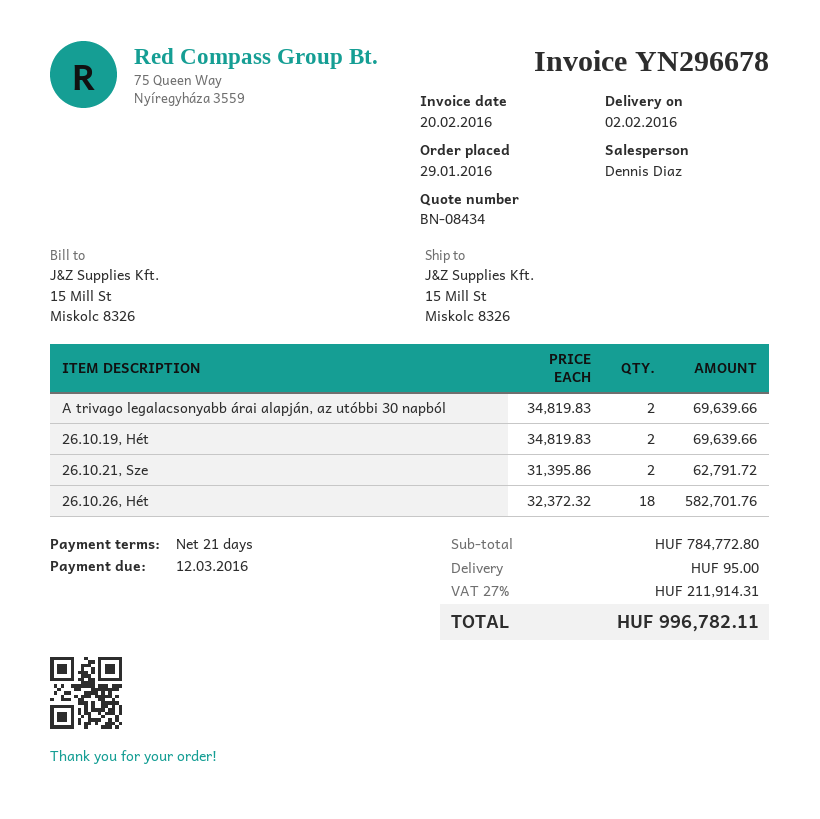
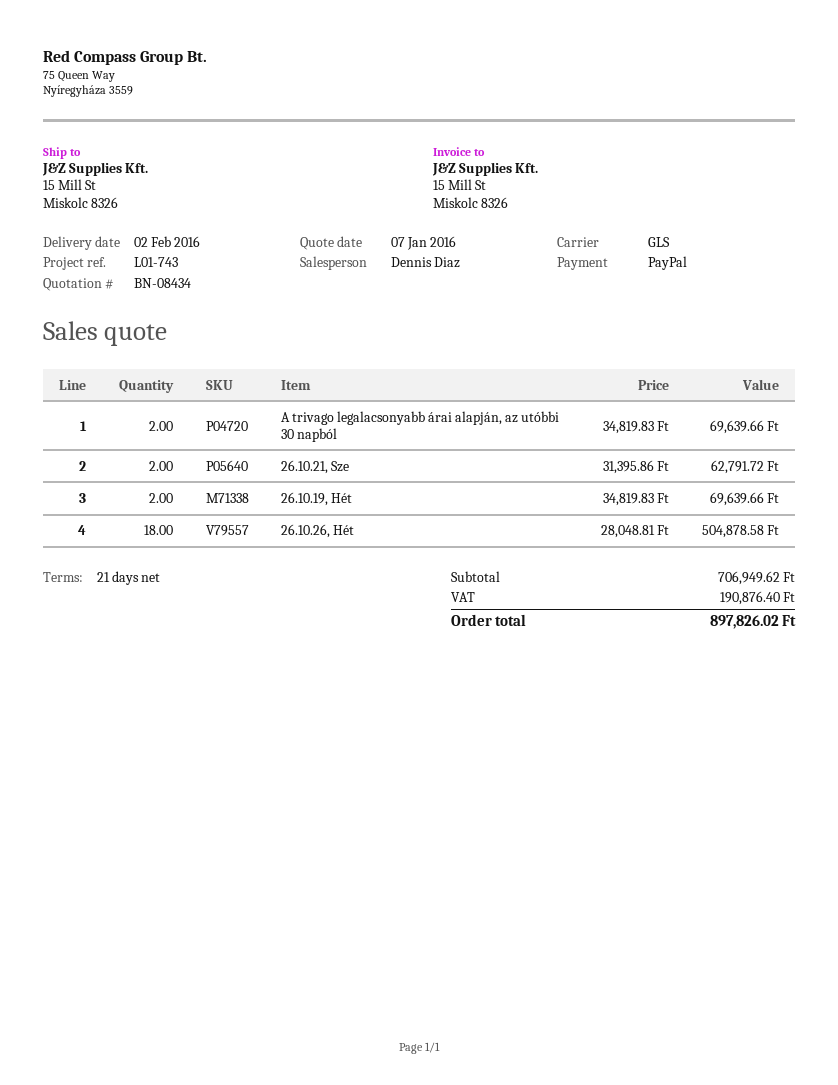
26.10.26, Hét: 18 x 32372.32 = 582701.76 -> 18 x 28048.81 = 504878.58
subtotal: 784772.80 -> 706949.62
shipping: 95.00 -> none
tax: 211914.31 -> 190876.40
total: 996782.11 -> 897826.02

